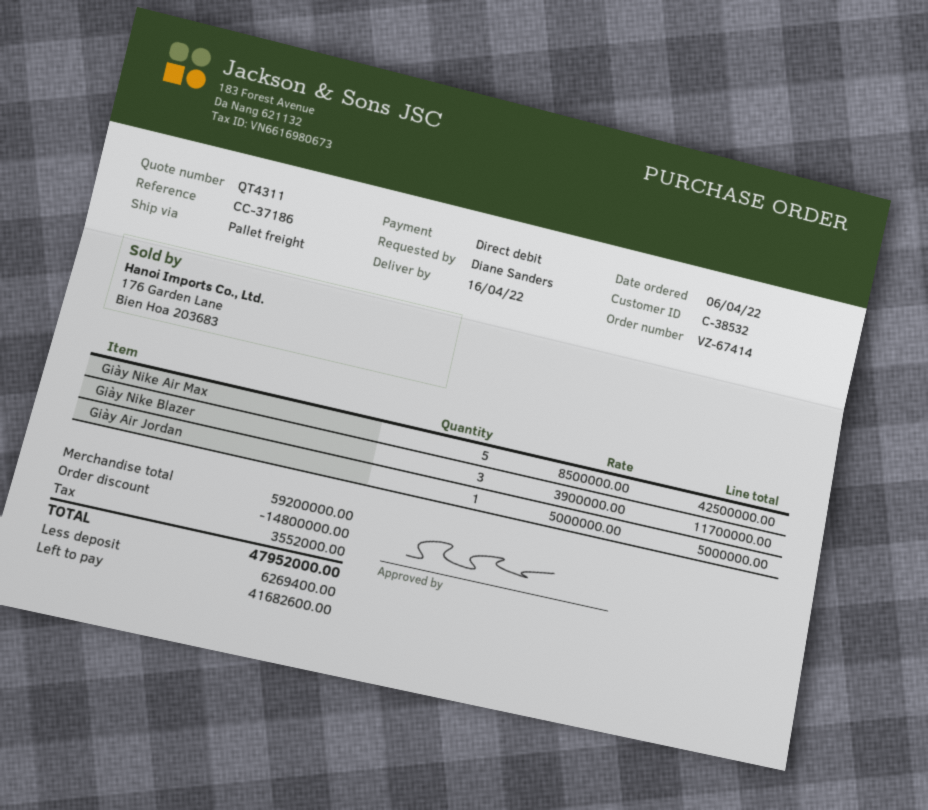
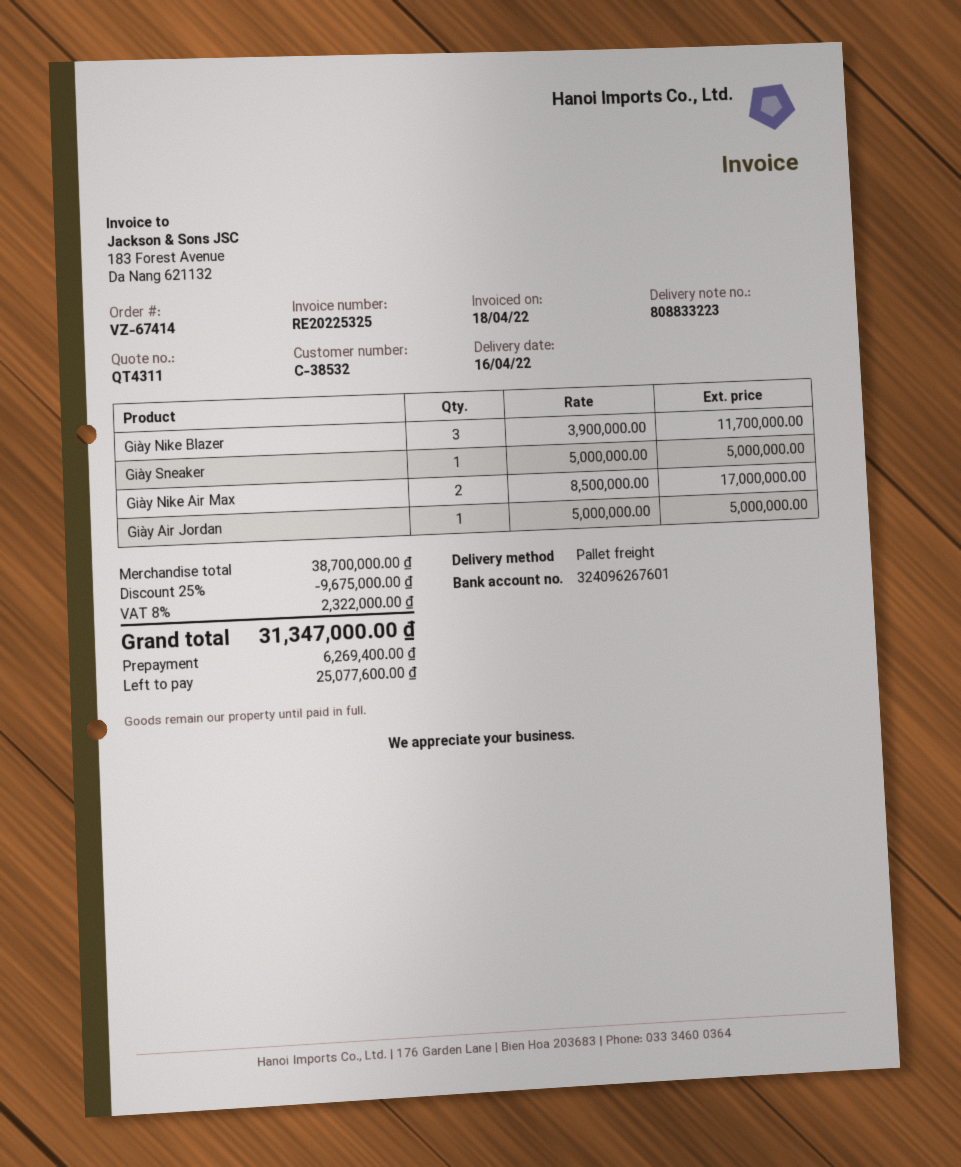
Giày Nike Air Max: 5 x 8500000.00 = 42500000.00 -> 2 x 8500000.00 = 17000000.00
Giày Sneaker: none -> 1 x 5000000.00 = 5000000.00
subtotal: 59200000.00 -> 38700000.00
discount: 14800000.00 -> 9675000.00
tax: 3552000.00 -> 2322000.00
total: 47952000.00 -> 31347000.00
balance: 41682600.00 -> 25077600.00

